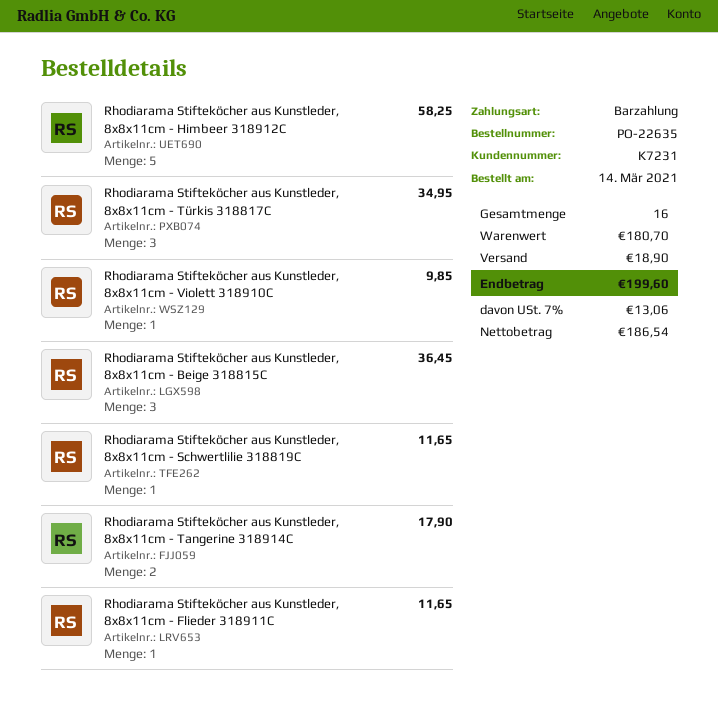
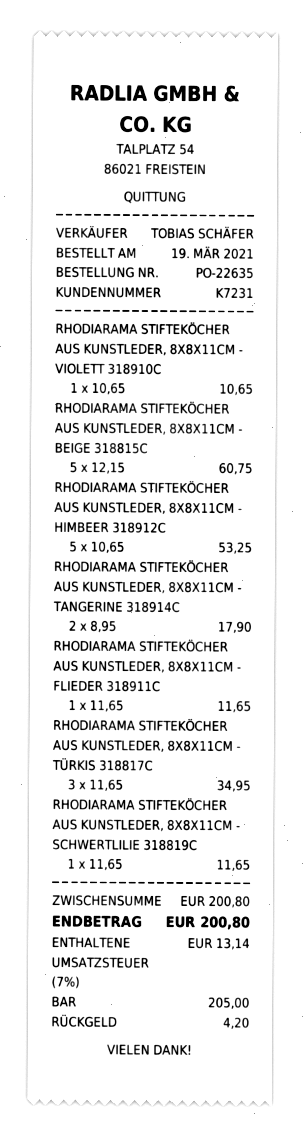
order date: 2021-03-14 -> 2021-03-19
Rhodiarama Stifteköcher aus Kunstleder, 8x8x11cm - Himbeer 318912C: 5 for 58.25 -> 5 for 53.25
Rhodiarama Stifteköcher aus Kunstleder, 8x8x11cm - Violett 318910C: 1 for 9.85 -> 1 for 10.65
Rhodiarama Stifteköcher aus Kunstleder, 8x8x11cm - Beige 318815C: 3 for 36.45 -> 5 for 60.75
subtotal: 180.70 -> 200.80
shipping: 18.90 -> none
tax: 7% = 13.06 -> 7% = 13.14
total: 199.60 -> 200.80

